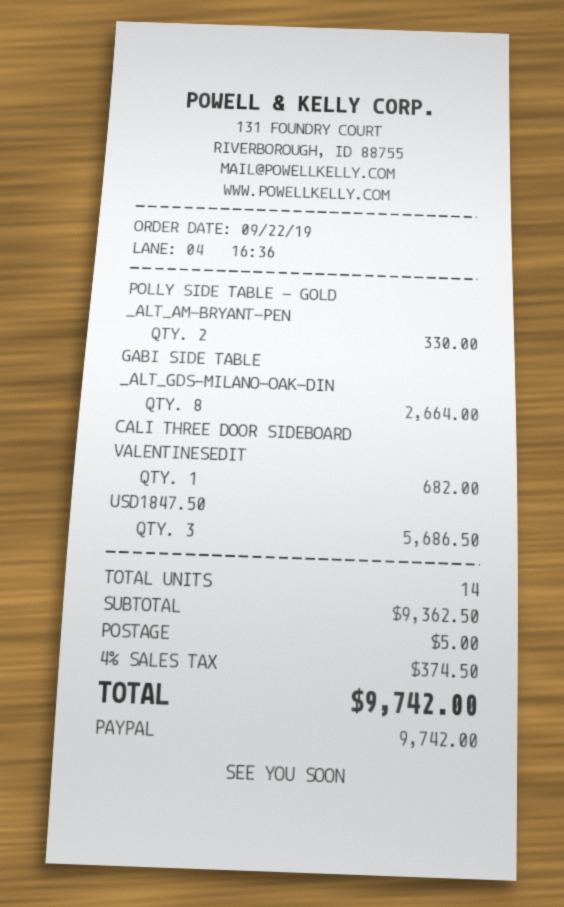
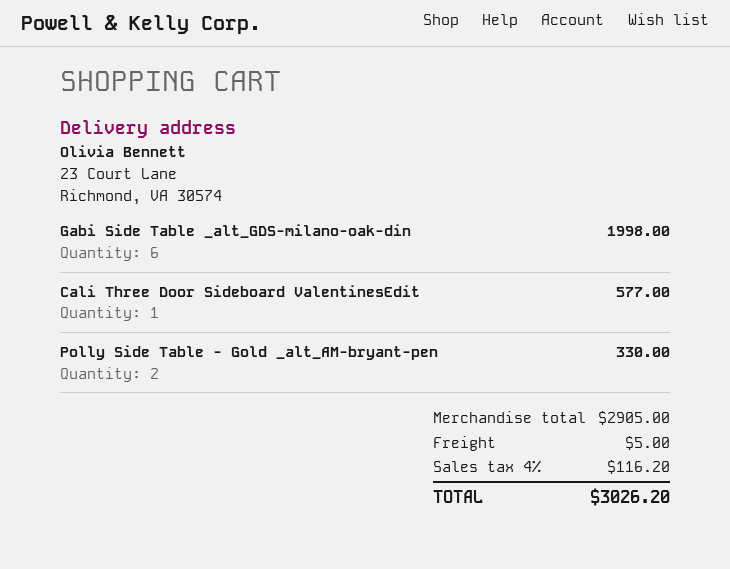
GABI SIDE TABLE _ALT_GDS-MILANO-OAK-DIN: 8 for 2664.00 -> 6 for 1998.00
CALI THREE DOOR SIDEBOARD VALENTINESEDIT: 1 for 682.00 -> 1 for 577.00
USD1847.50: 3 for 5686.50 -> none
subtotal: 9362.50 -> 2905.00
tax: 4% = 374.50 -> 4% = 116.20
total: 9742.00 -> 3026.20

